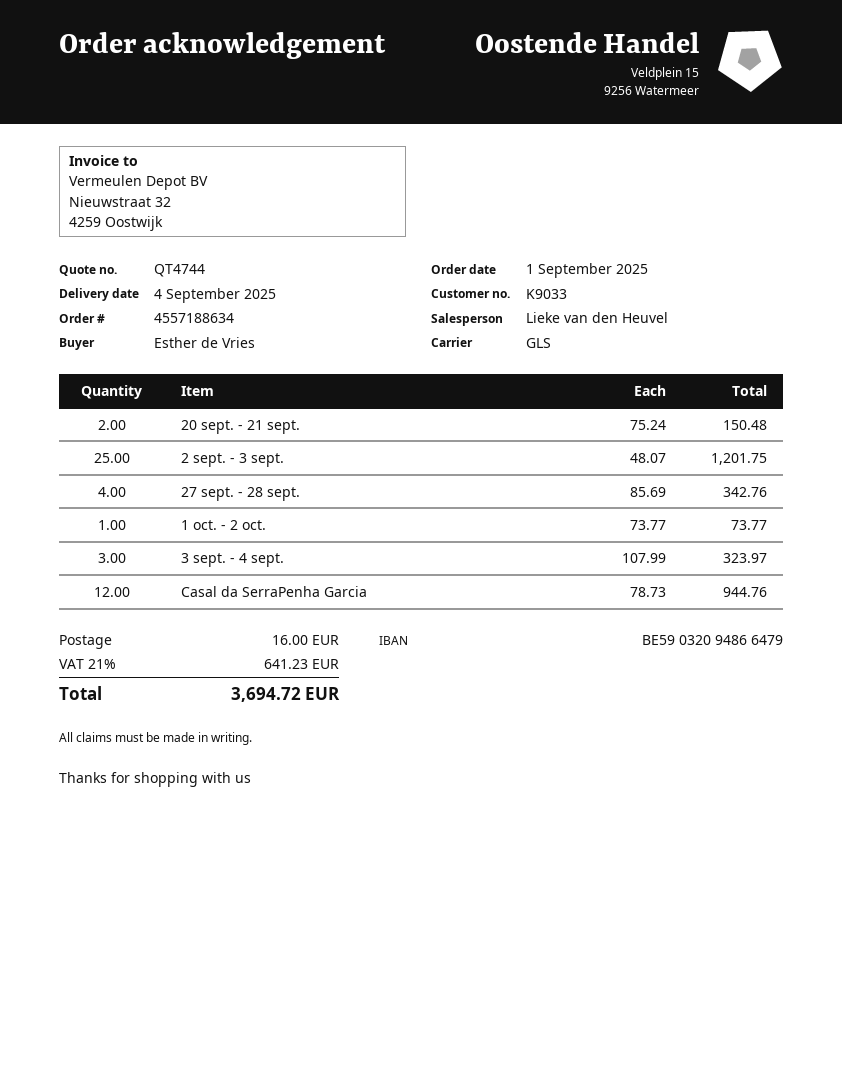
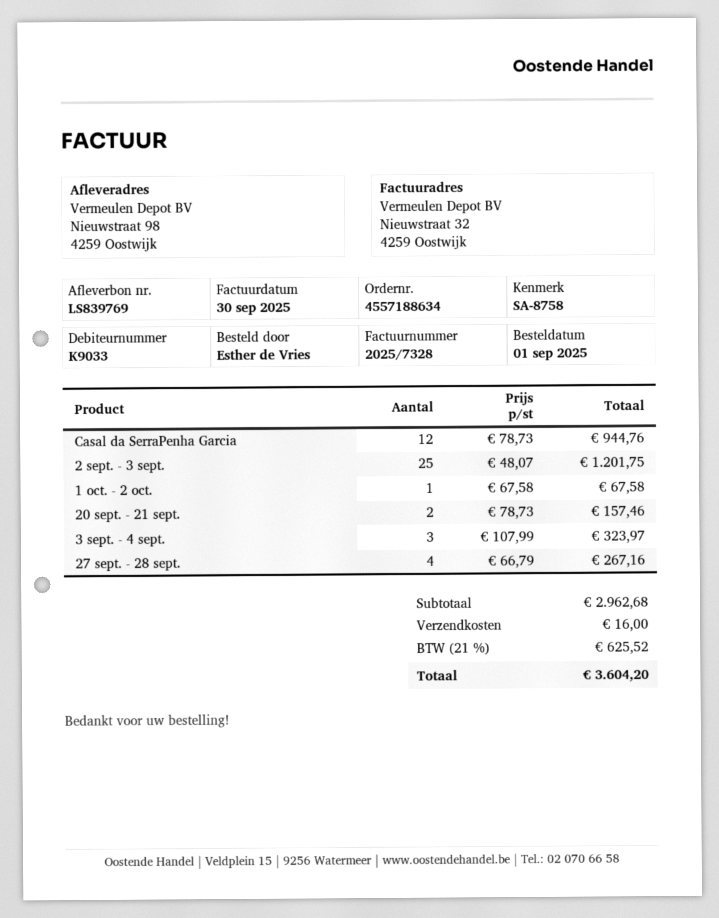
20 sept. - 21 sept.: 2 x 75.24 = 150.48 -> 2 x 78.73 = 157.46
27 sept. - 28 sept.: 4 x 85.69 = 342.76 -> 4 x 66.79 = 267.16
1 oct. - 2 oct.: 1 x 73.77 = 73.77 -> 1 x 67.58 = 67.58
tax: 21% = 641.23 -> 21% = 625.52
total: 3694.72 -> 3604.20

